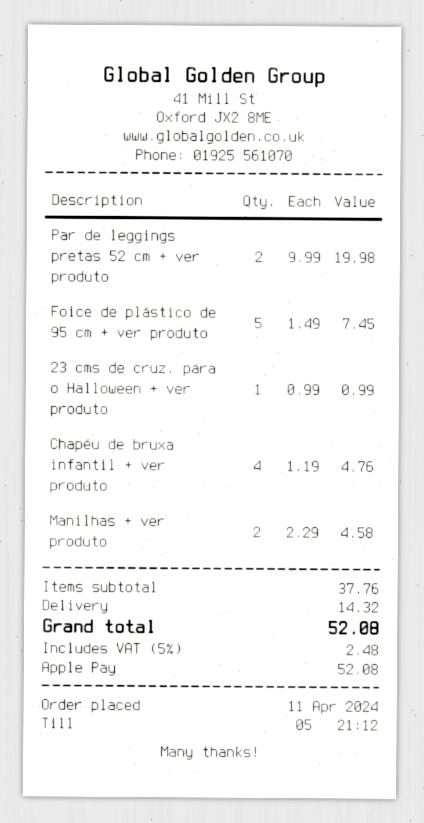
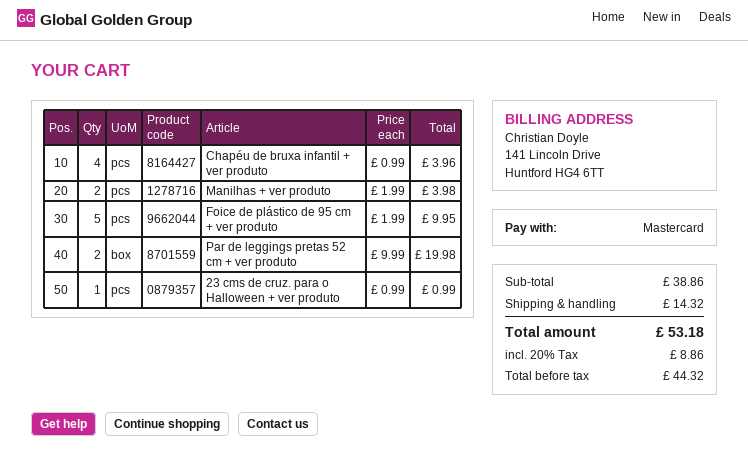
payment method: Apple Pay -> Mastercard
Foice de plástico de 95 cm + ver produto: 5 x 1.49 = 7.45 -> 5 x 1.99 = 9.95
Chapéu de bruxa infantil + ver produto: 4 x 1.19 = 4.76 -> 4 x 0.99 = 3.96
Manilhas + ver produto: 2 x 2.29 = 4.58 -> 2 x 1.99 = 3.98
subtotal: 37.76 -> 38.86
tax: 5% = 2.48 -> 20% = 8.86
total: 52.08 -> 53.18

